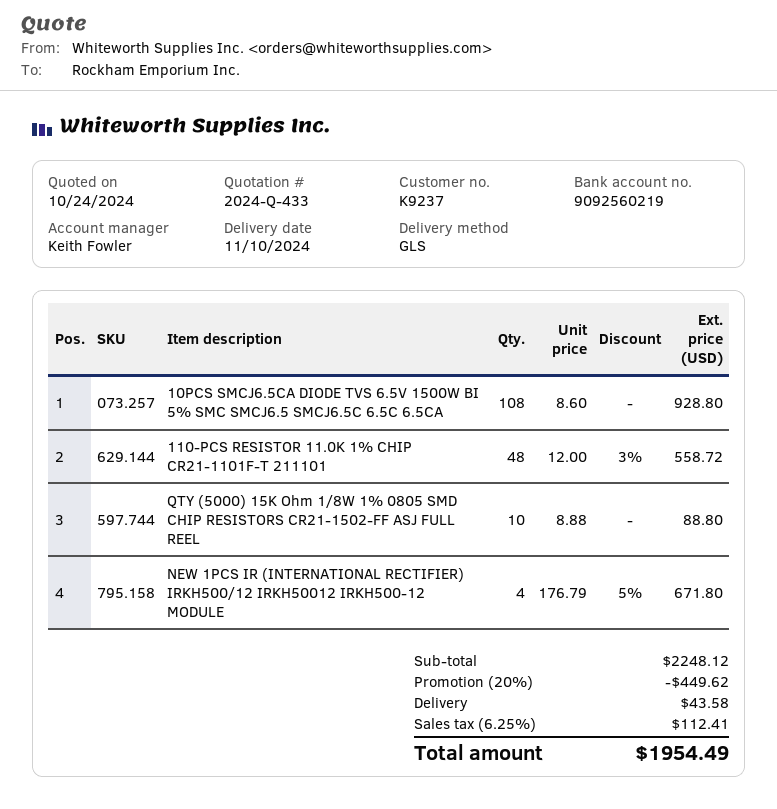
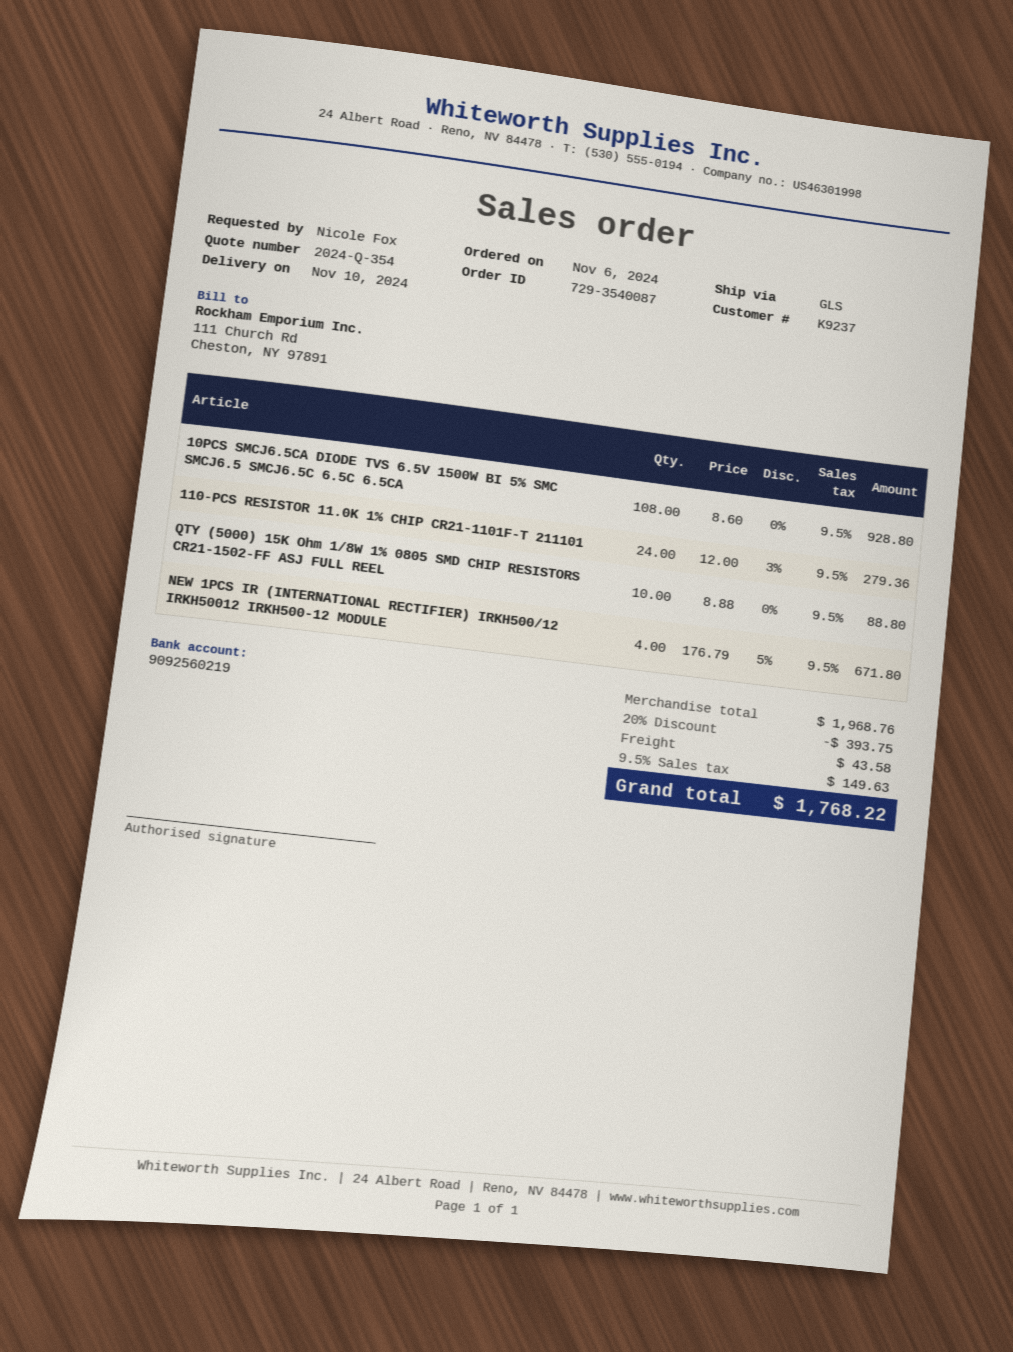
quote number: 2024-Q-433 -> 2024-Q-354
110-PCS RESISTOR 11.0K 1% CHIP CR21-1101F-T 211101: 48 x 12.00 - 3% = 558.72 -> 24 x 12.00 - 3% = 279.36
subtotal: 2248.12 -> 1968.76
discount: 20% = 449.62 -> 20% = 393.75
tax: 6.25% = 112.41 -> 9.5% = 149.63
total: 1954.49 -> 1768.22

